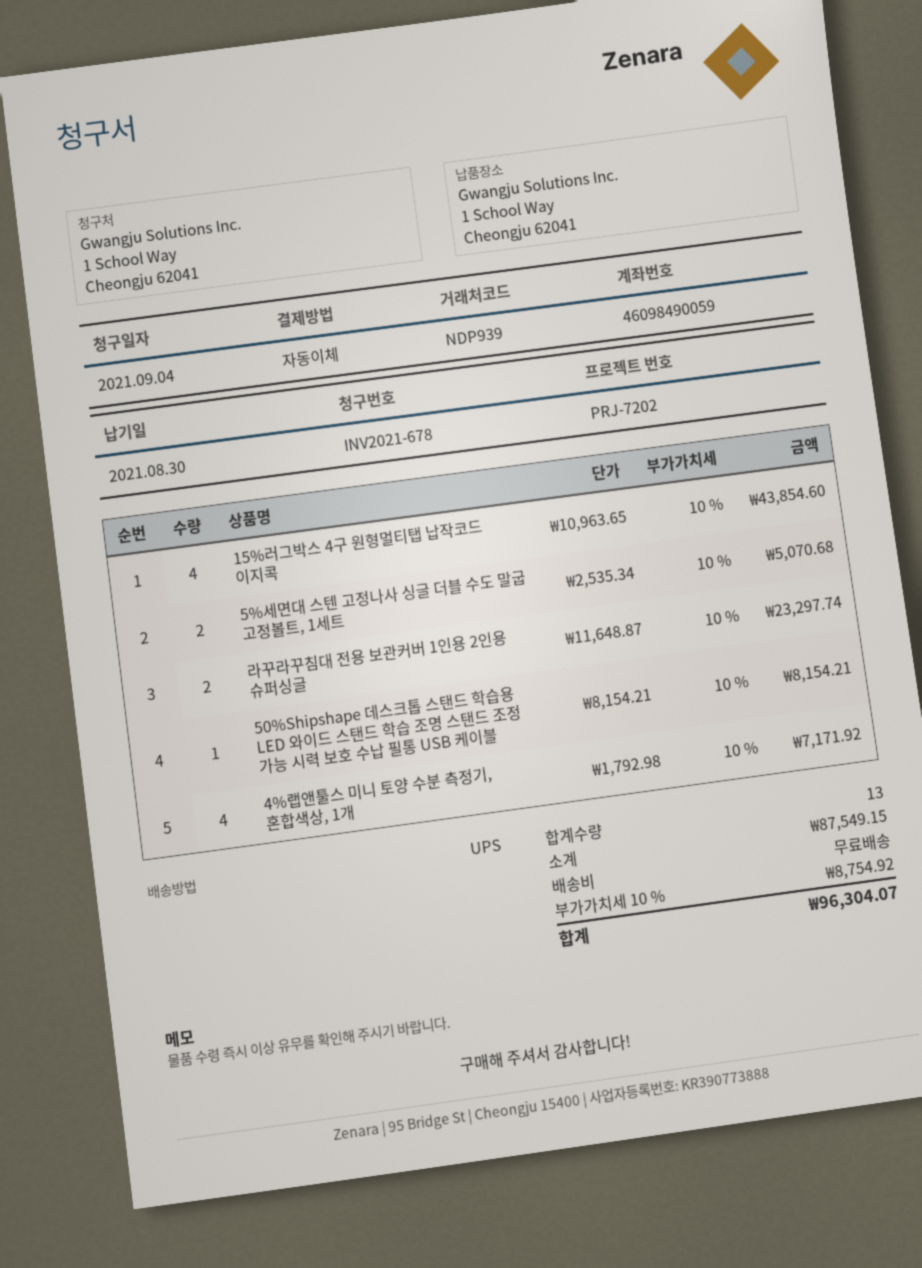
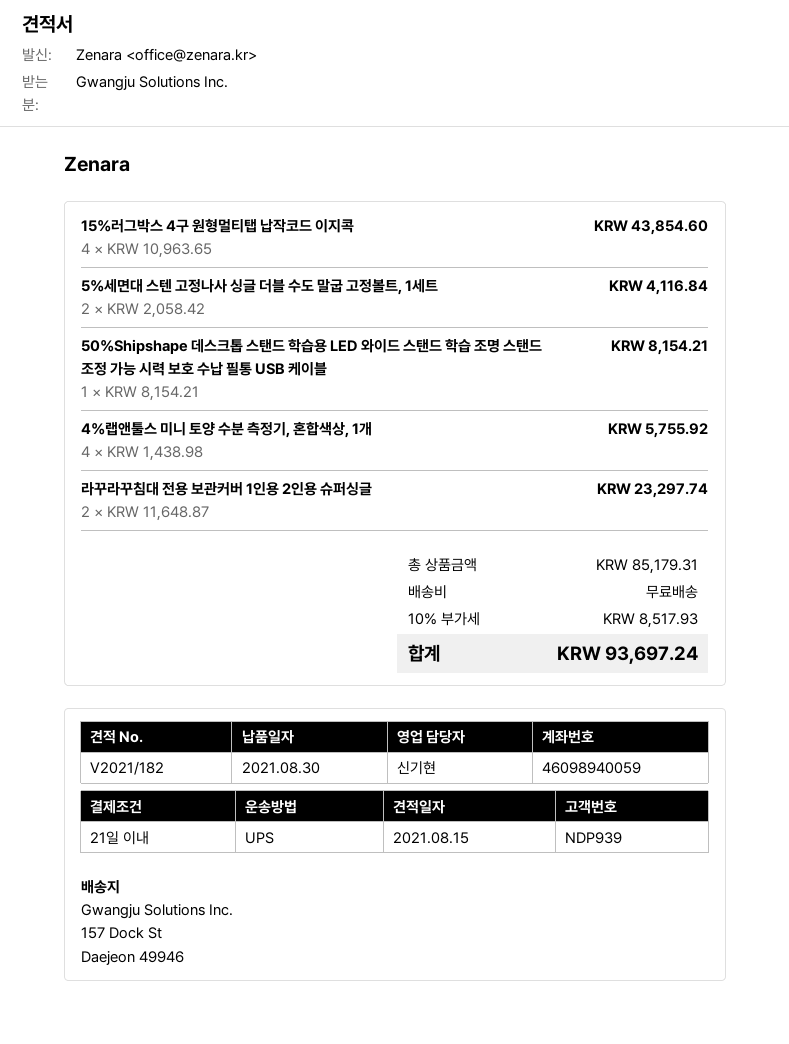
bank account: 46098490059 -> 46098940059
ship to: 1 School Way, Cheongju 62041 -> 157 Dock St, Daejeon 49946
5%세면대 스텐 고정나사 싱글 더블 수도 말굽 고정볼트, 1세트: 2 x 2535.34 = 5070.68 -> 2 x 2058.42 = 4116.84
4%랩앤툴스 미니 토양 수분 측정기, 혼합색상, 1개: 4 x 1792.98 = 7171.92 -> 4 x 1438.98 = 5755.92
subtotal: 87549.15 -> 85179.31
tax: 10% = 8754.92 -> 10% = 8517.93
total: 96304.07 -> 93697.24

